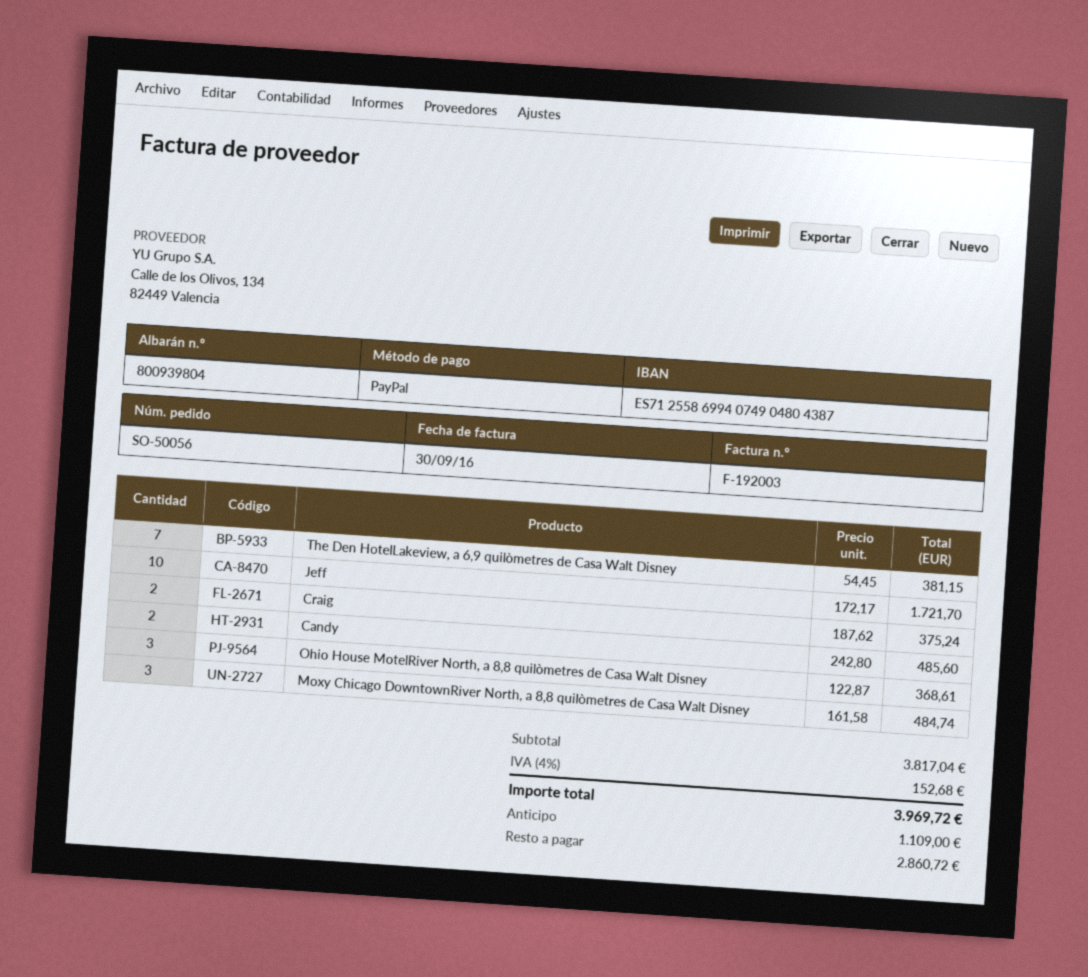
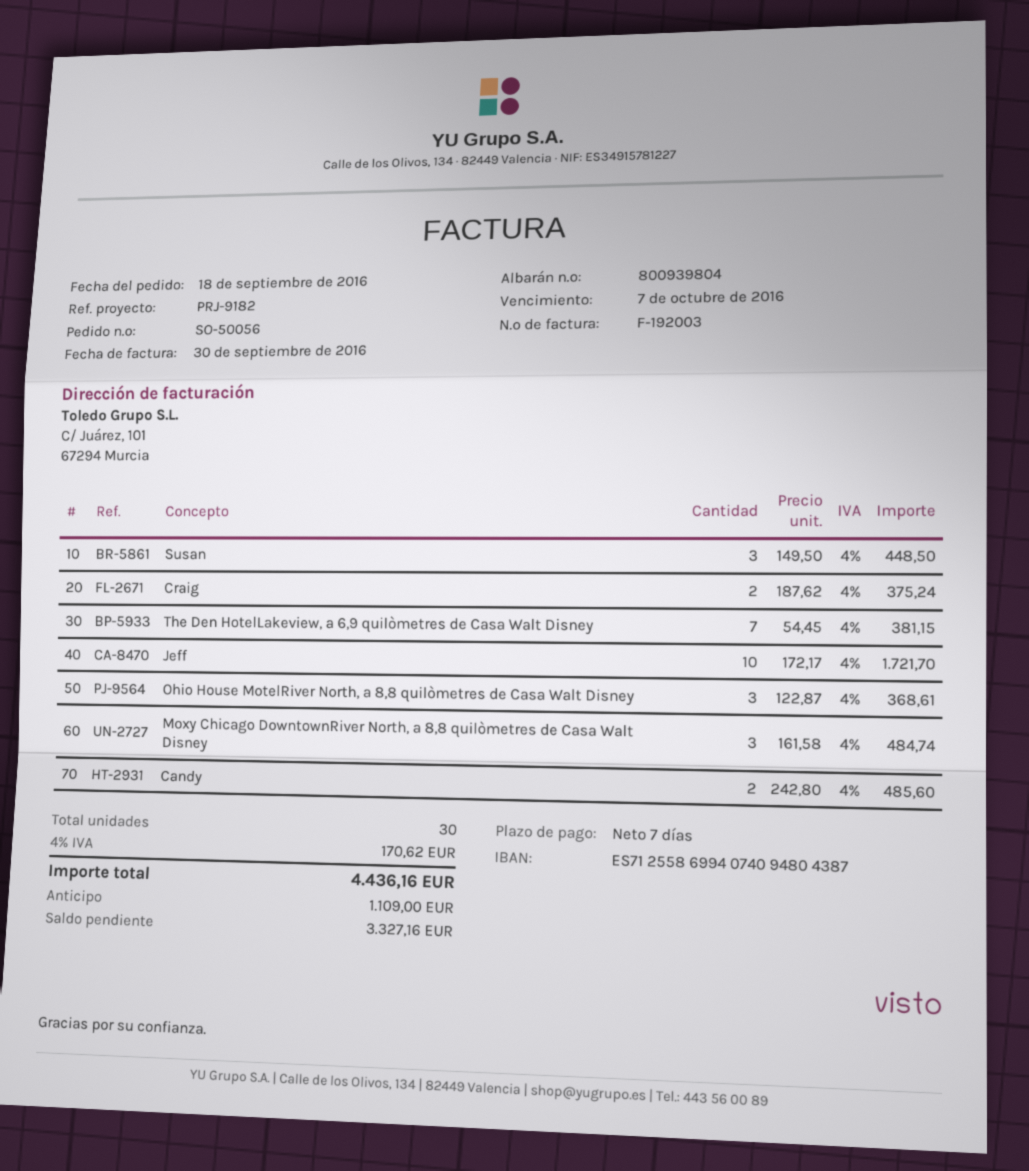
bank account: ES7125586994074904804387 -> ES7125586994074094804387
Susan: none -> 3 x 149.50 = 448.50
tax: 4% = 152.68 -> 4% = 170.62
total: 3969.72 -> 4436.16
balance: 2860.72 -> 3327.16

